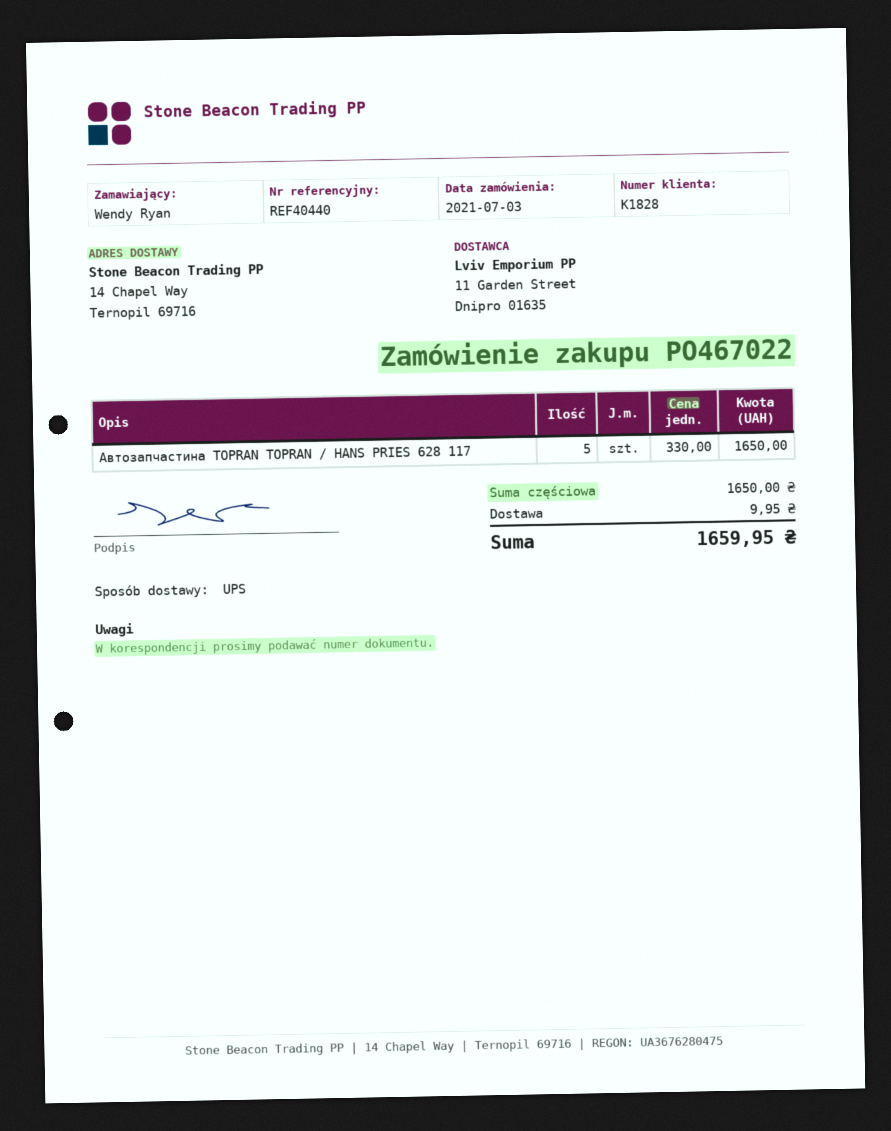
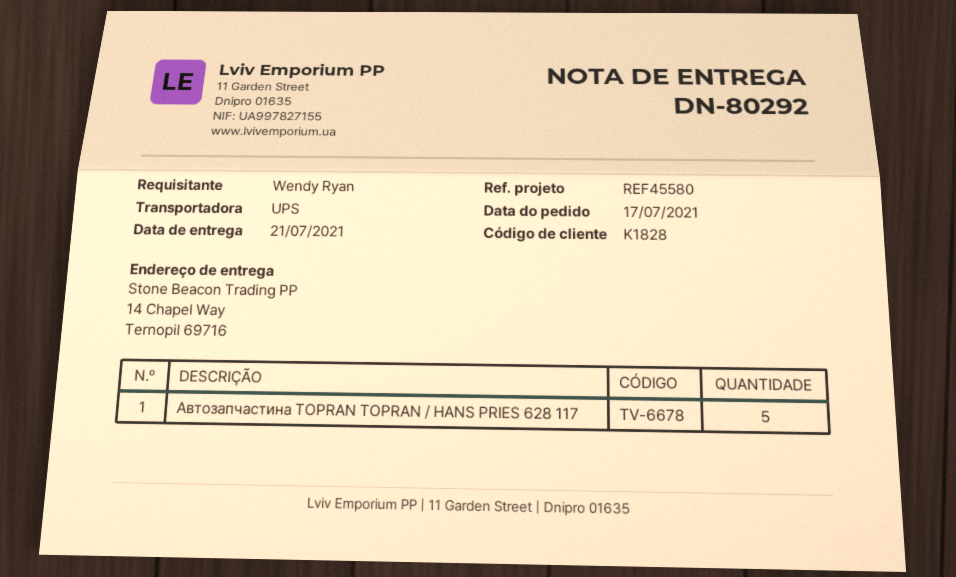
order date: 2021-07-03 -> 2021-07-17
reference: REF40440 -> REF45580

